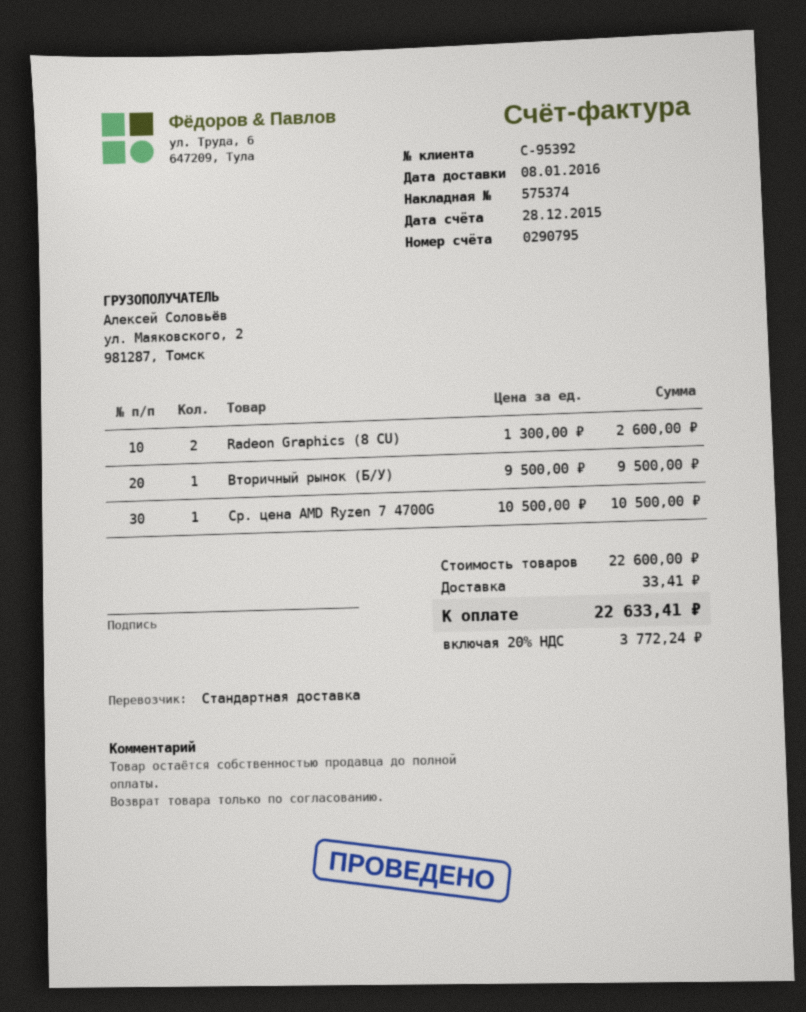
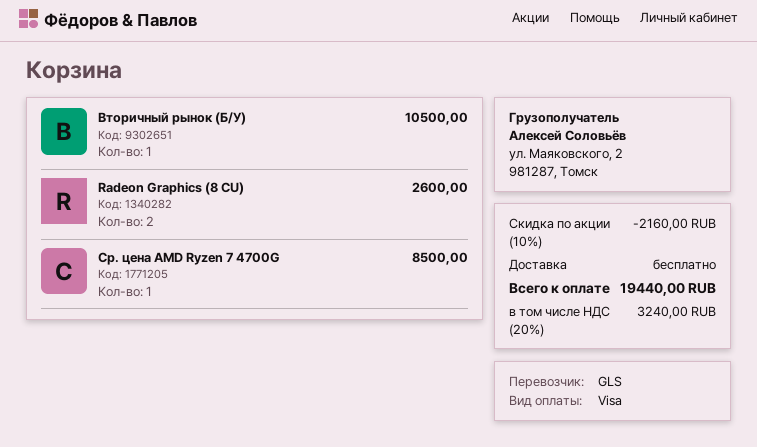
shipping method: standard -> GLS
Вторичный рынок (Б/У): 1 for 9500.00 -> 1 for 10500.00
Ср. цена AMD Ryzen 7 4700G: 1 for 10500.00 -> 1 for 8500.00
discount: none -> 10% = 2160.00
shipping: 33.41 -> 0.00
tax: 20% = 3772.24 -> 20% = 3240.00
total: 22633.41 -> 19440.00

